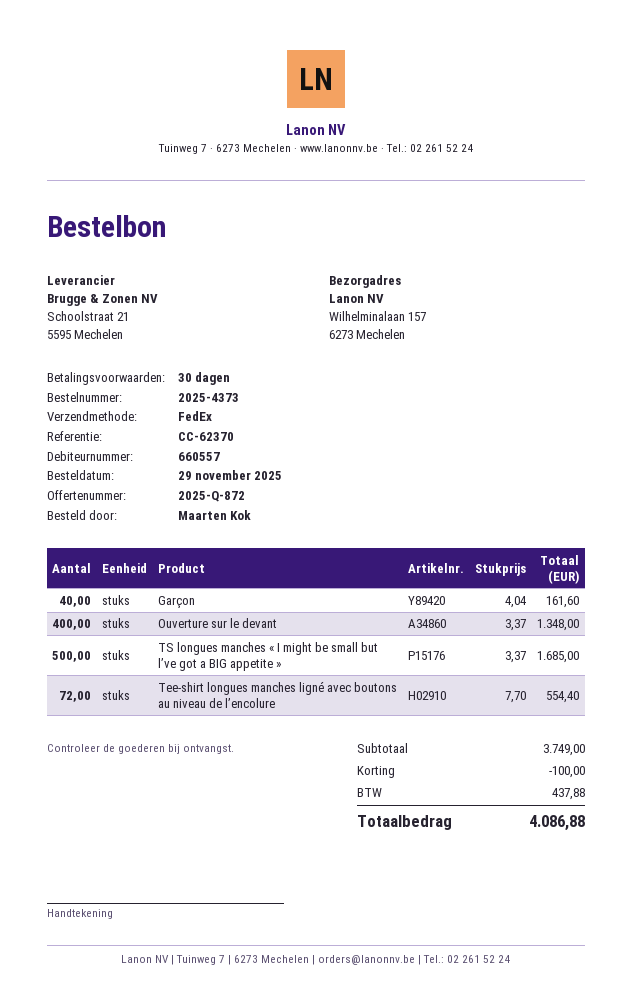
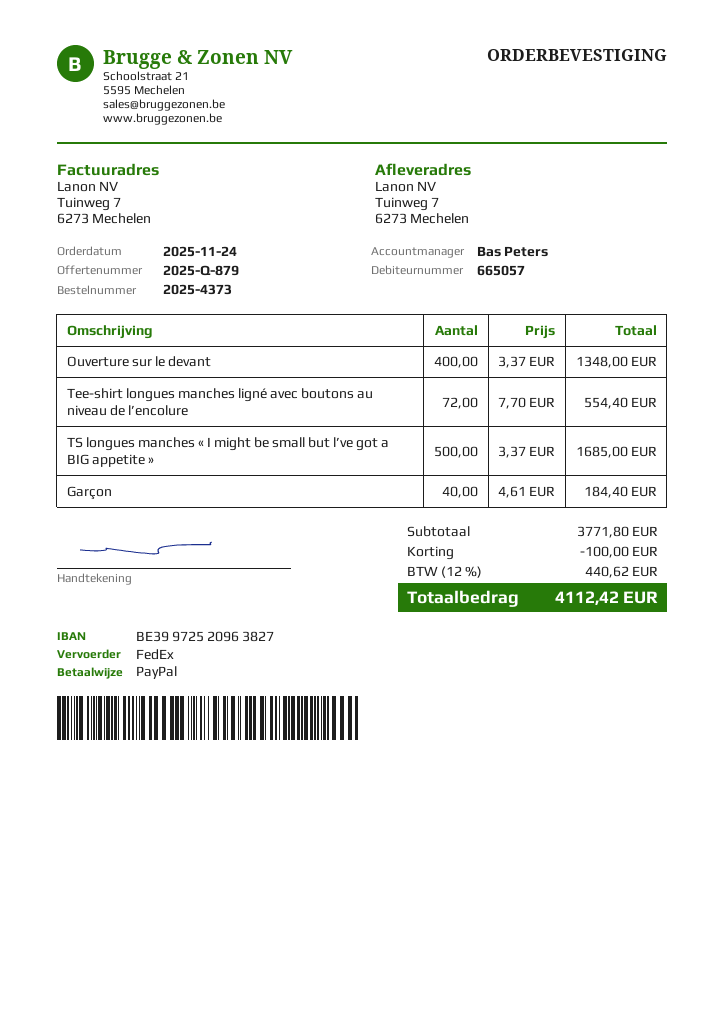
quote number: 2025-Q-872 -> 2025-Q-879
order date: 2025-11-29 -> 2025-11-24
customer number: 660557 -> 665057
ship to: Wilhelminalaan 157, 6273 Mechelen -> Tuinweg 7, 6273 Mechelen
Garçon: 40 x 4.04 = 161.60 -> 40 x 4.61 = 184.40
subtotal: 3749.00 -> 3771.80
tax: 437.88 -> 440.62
total: 4086.88 -> 4112.42

